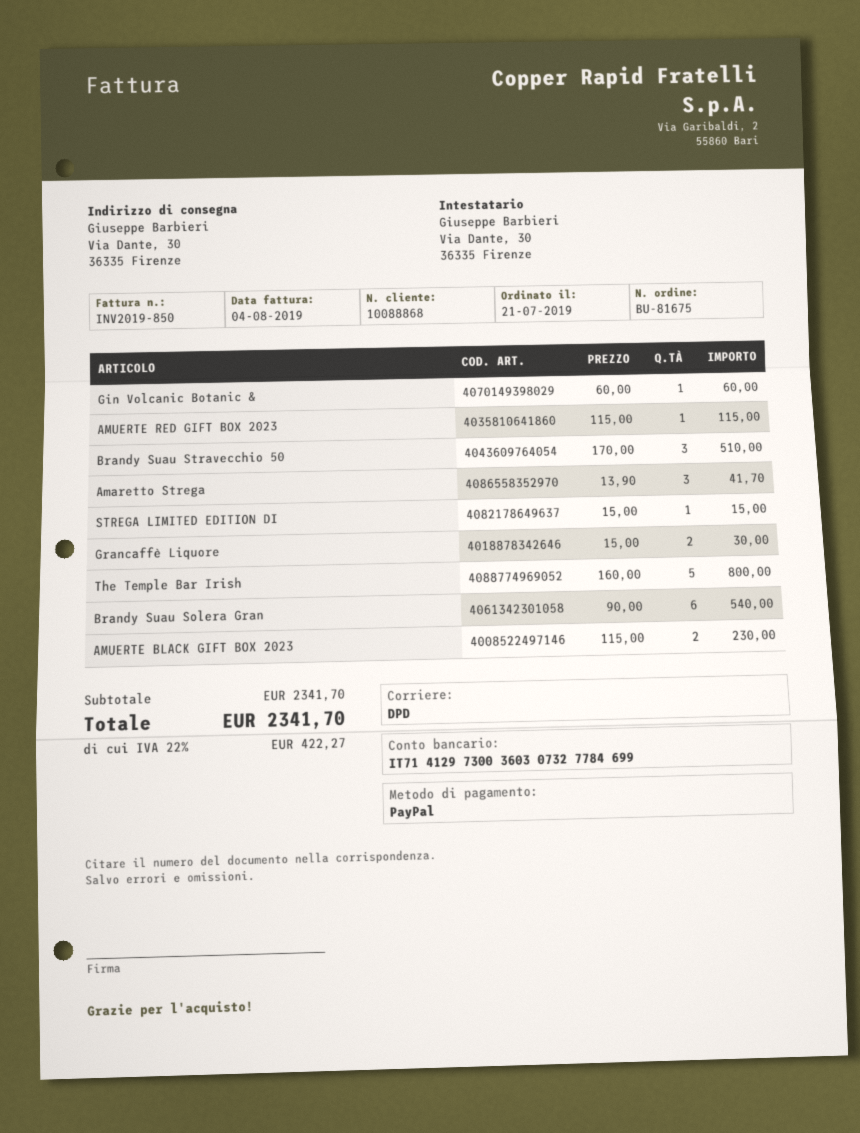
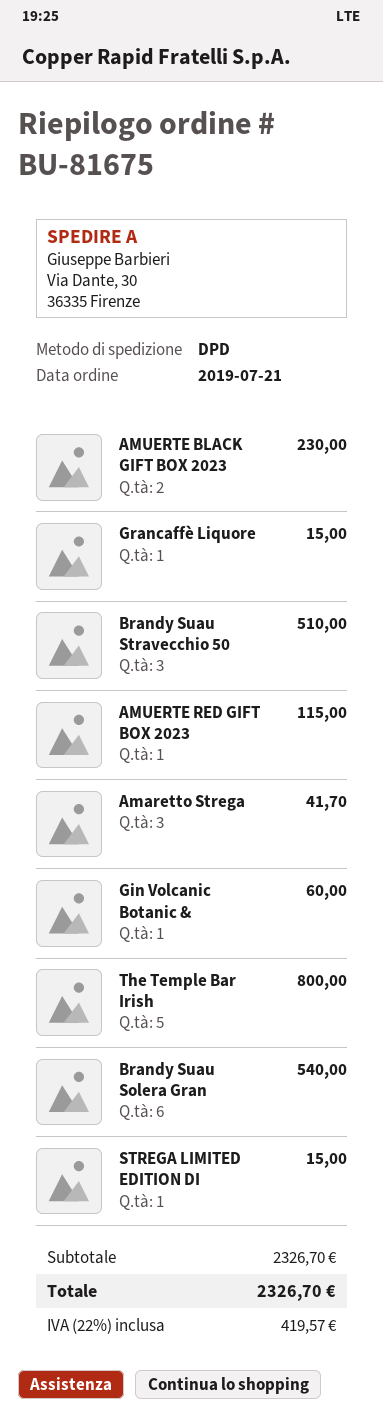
Grancaffè Liquore: 2 for 30.00 -> 1 for 15.00
subtotal: 2341.70 -> 2326.70
tax: 22% = 422.27 -> 22% = 419.57
total: 2341.70 -> 2326.70

